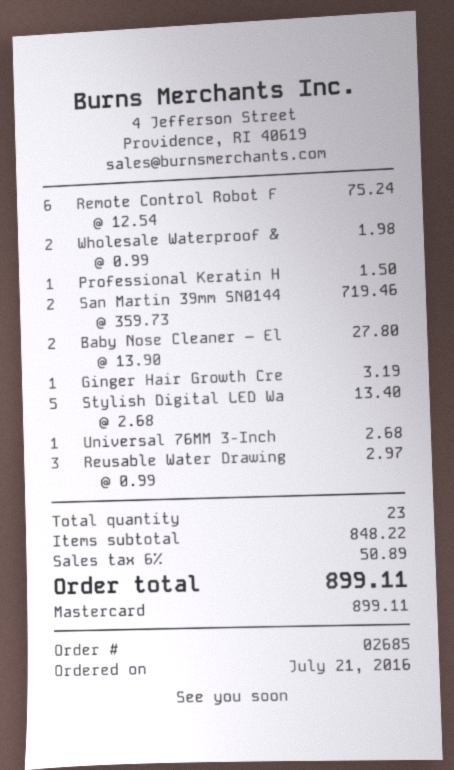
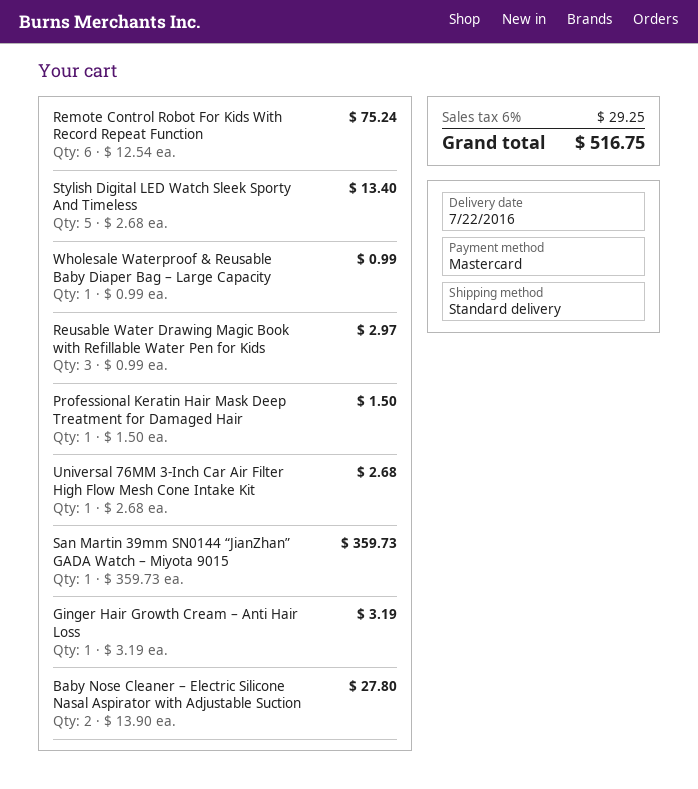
Wholesale Waterproof &: 2 x 0.99 = 1.98 -> 1 x 0.99 = 0.99
San Martin 39mm SN0144: 2 x 359.73 = 719.46 -> 1 x 359.73 = 359.73
tax: 6% = 50.89 -> 6% = 29.25
total: 899.11 -> 516.75

